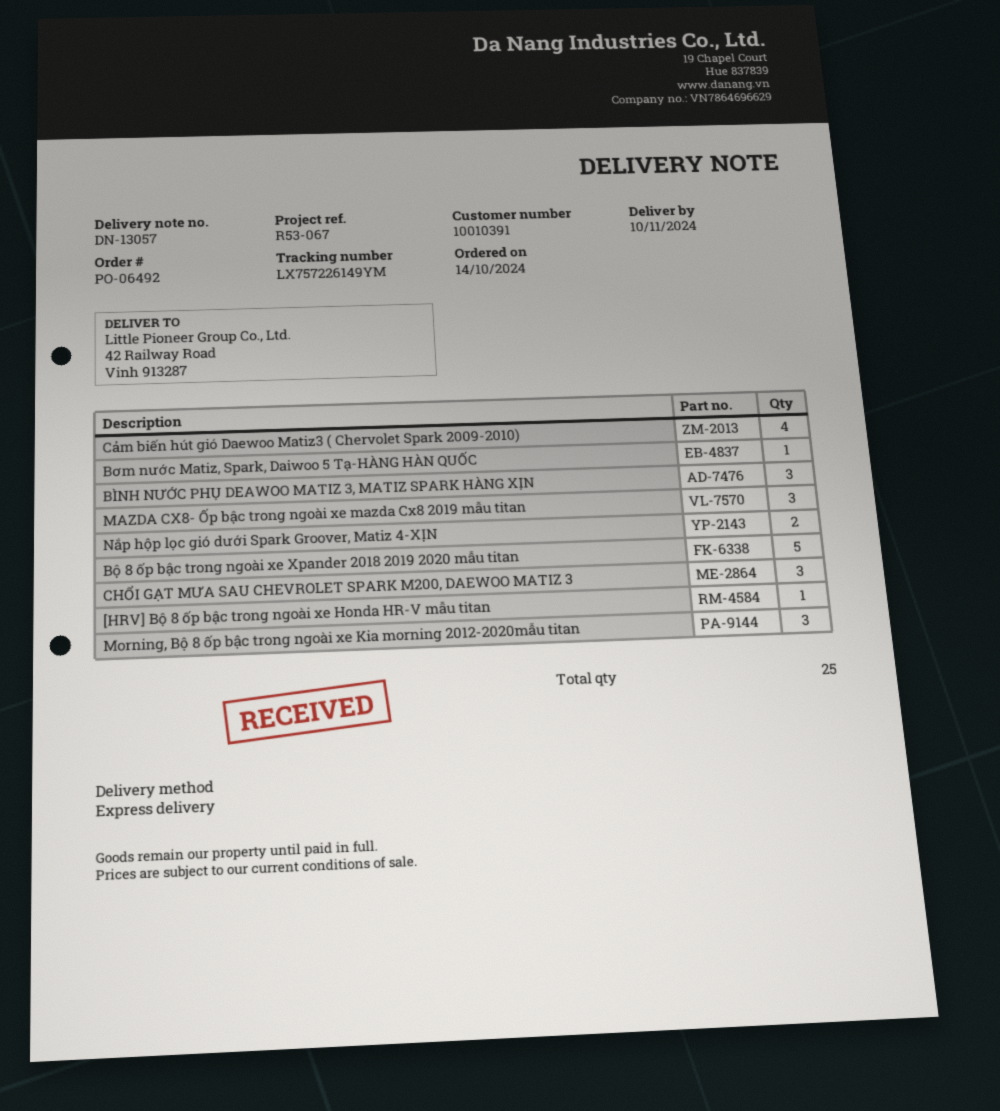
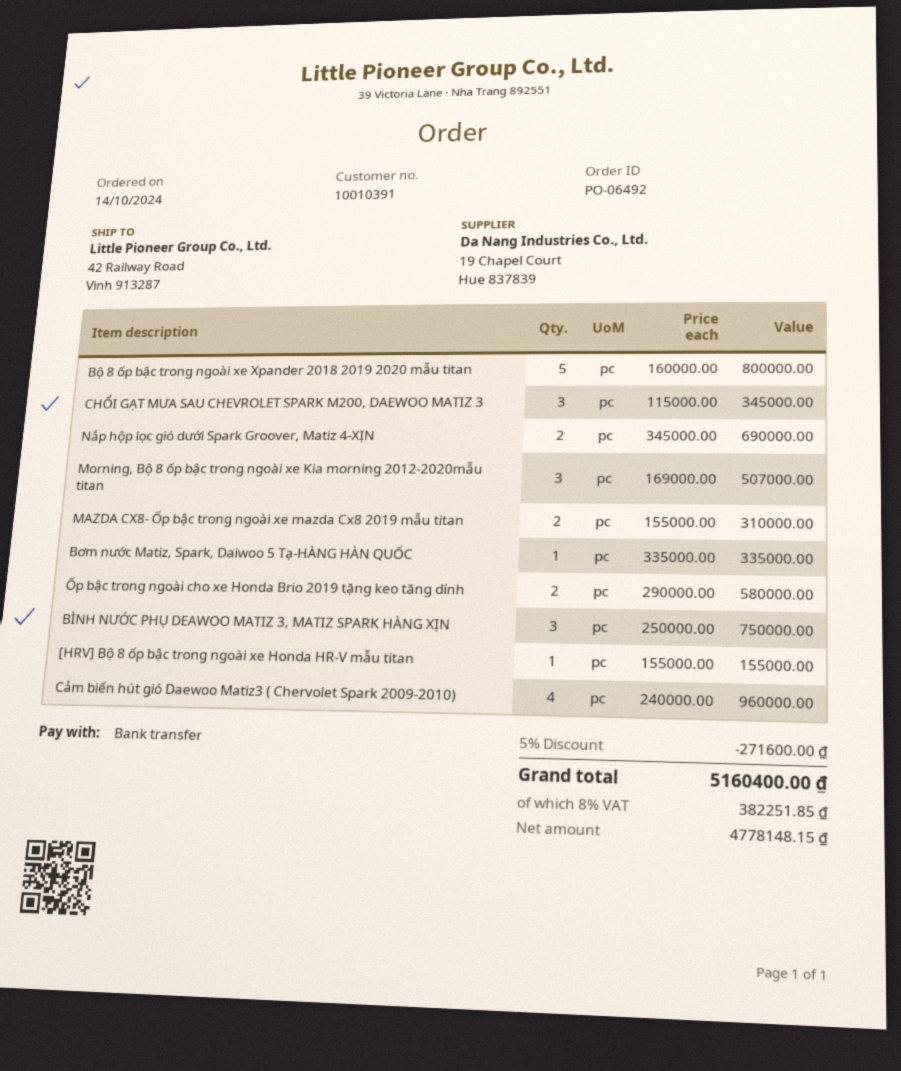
MAZDA CX8- Ốp bậc trong ngoài xe mazda Cx8 2019 mẫu titan: 3 -> 2
Ốp bậc trong ngoài cho xe Honda Brio 2019 tặng keo tăng dính: none -> 2

